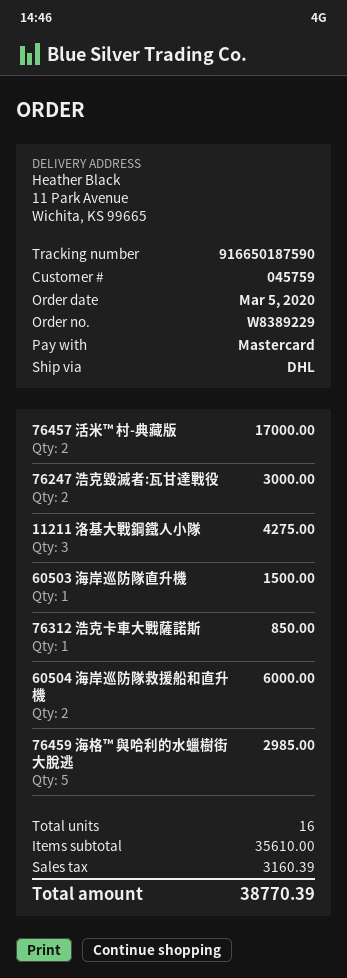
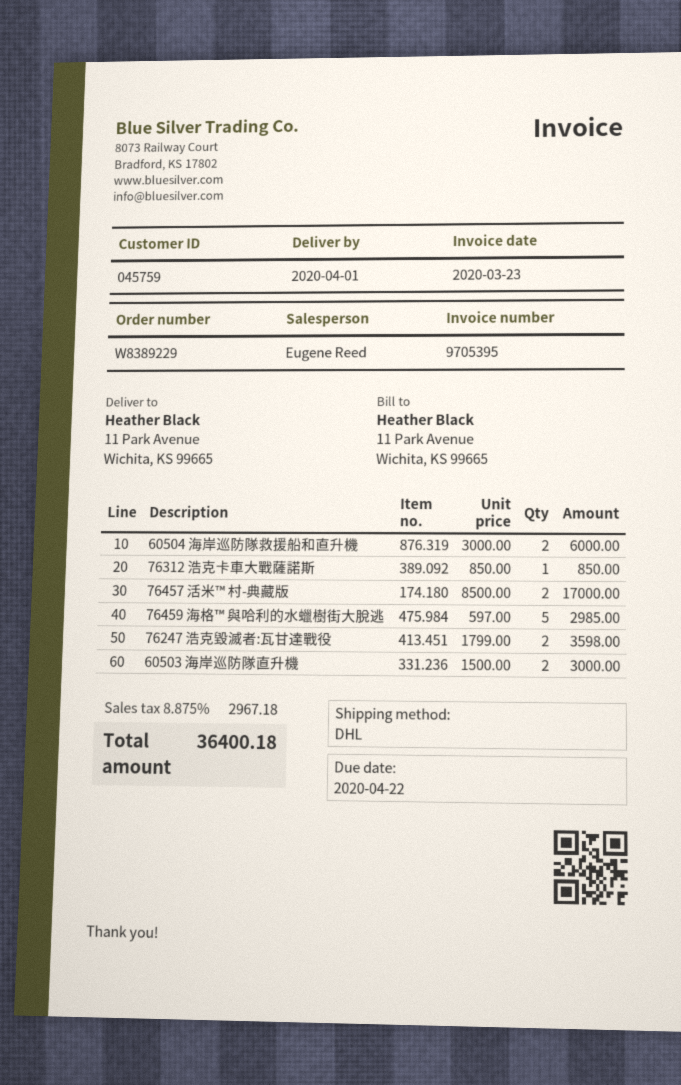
76247 浩克毀滅者:瓦甘達戰役: 2 for 3000.00 -> 2 for 3598.00
11211 洛基大戰鋼鐵人小隊: 3 for 4275.00 -> none
60503 海岸巡防隊直升機: 1 for 1500.00 -> 2 for 3000.00
tax: 3160.39 -> 2967.18
total: 38770.39 -> 36400.18

